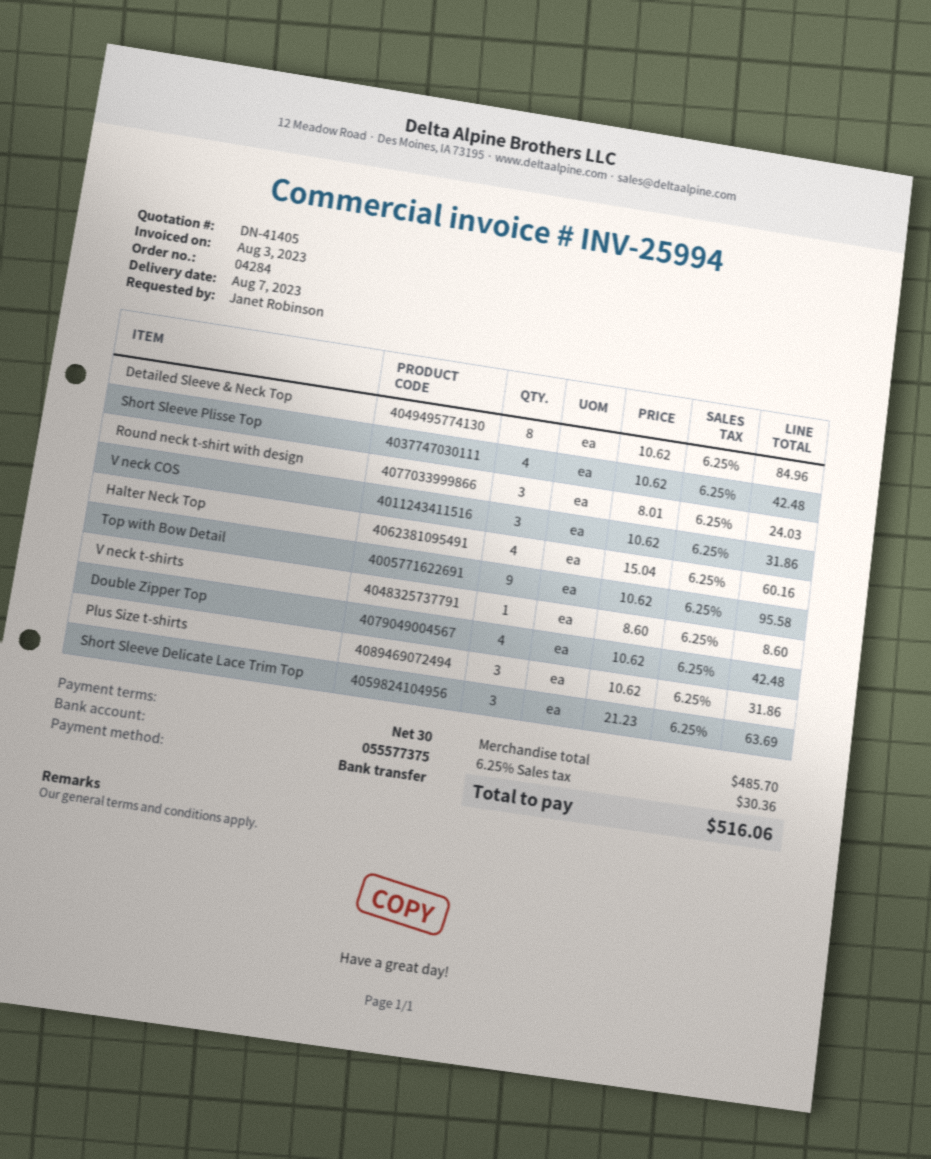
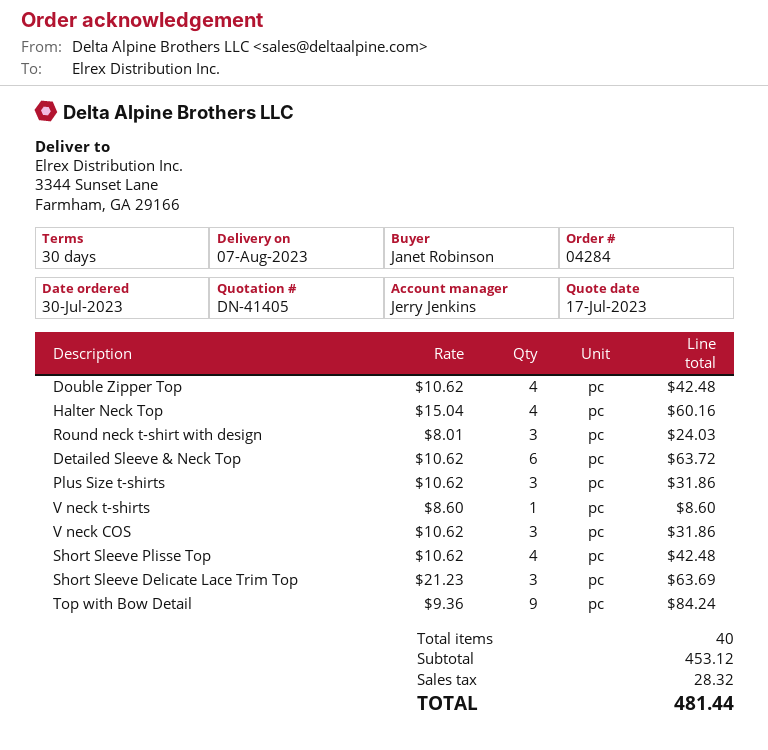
Detailed Sleeve & Neck Top: 8 x 10.62 = 84.96 -> 6 x 10.62 = 63.72
Top with Bow Detail: 9 x 10.62 = 95.58 -> 9 x 9.36 = 84.24
subtotal: 485.70 -> 453.12
tax: 30.36 -> 28.32
total: 516.06 -> 481.44

